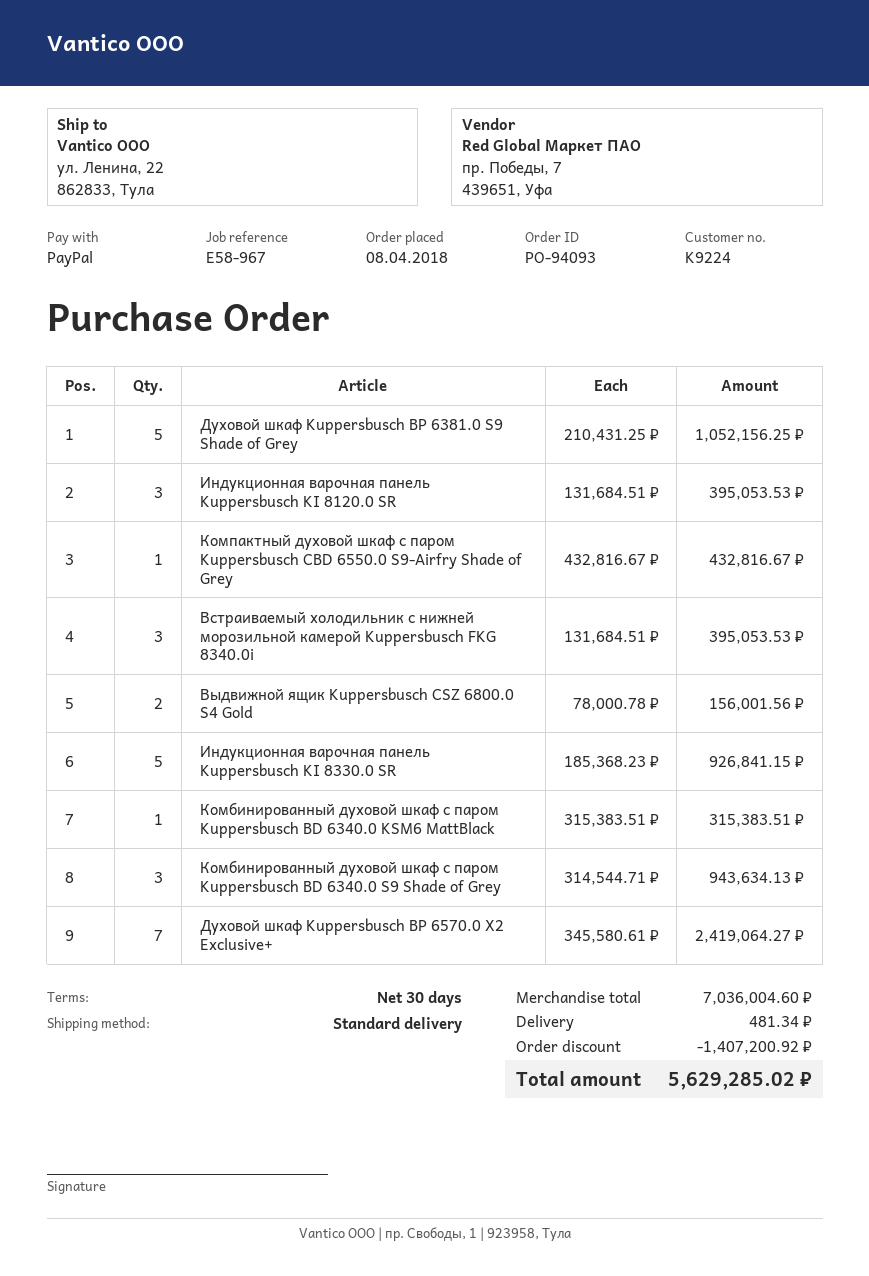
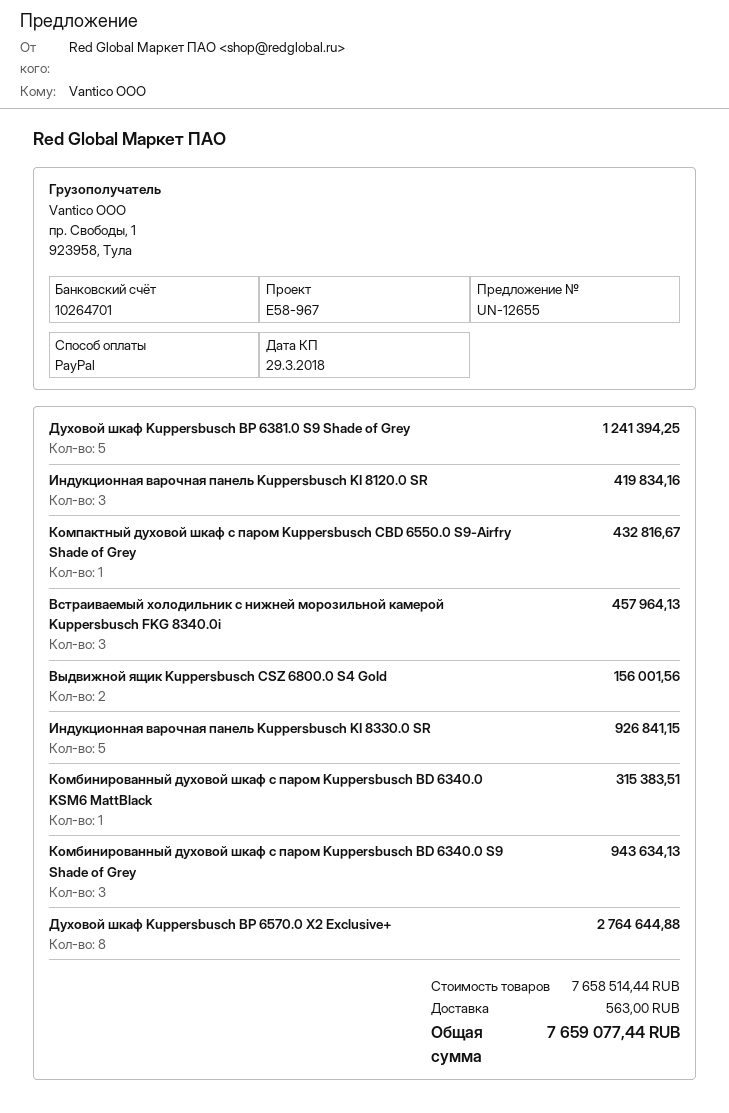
ship to: ул. Ленина, 22, 862833, Тула -> пр. Свободы, 1, 923958, Тула
Духовой шкаф Kuppersbusch BP 6381.0 S9 Shade of Grey: 5 for 1052156.25 -> 5 for 1241394.25
Индукционная варочная панель Kuppersbusch KI 8120.0 SR: 3 for 395053.53 -> 3 for 419834.16
Встраиваемый холодильник с нижней морозильной камерой Kuppersbusch FKG 8340.0i: 3 for 395053.53 -> 3 for 457964.13
Духовой шкаф Kuppersbusch BP 6570.0 X2 Exclusive+: 7 for 2419064.27 -> 8 for 2764644.88
subtotal: 7036004.60 -> 7658514.44
discount: 1407200.92 -> none
shipping: 481.34 -> 563.00
total: 5629285.02 -> 7659077.44

